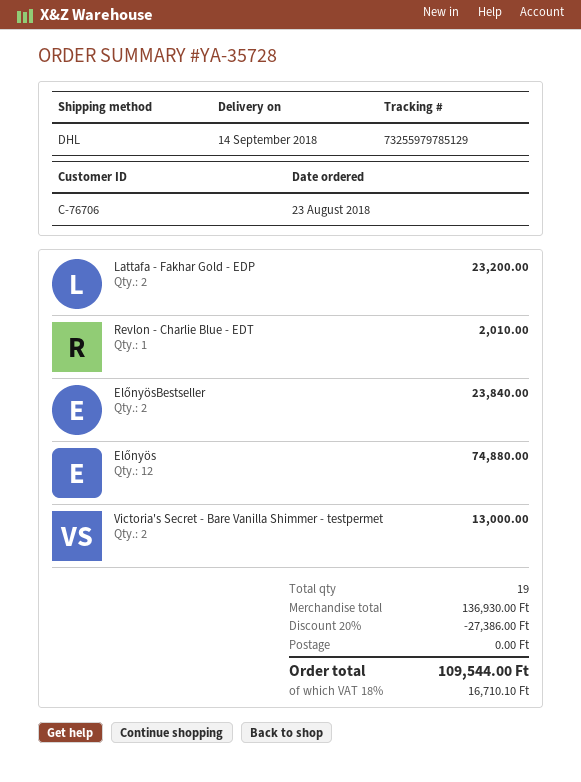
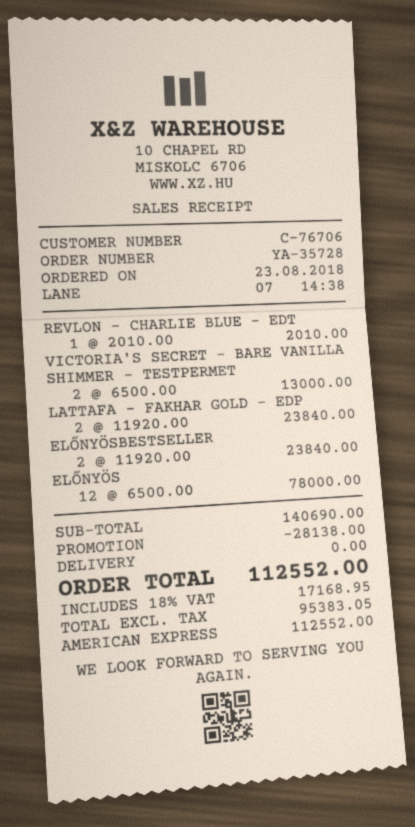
Lattafa - Fakhar Gold - EDP: 2 for 23200.00 -> 2 for 23840.00
Előnyös: 12 for 74880.00 -> 12 for 78000.00
subtotal: 136930.00 -> 140690.00
discount: 27386.00 -> 28138.00
tax: 18% = 16710.10 -> 18% = 17168.95
total: 109544.00 -> 112552.00

